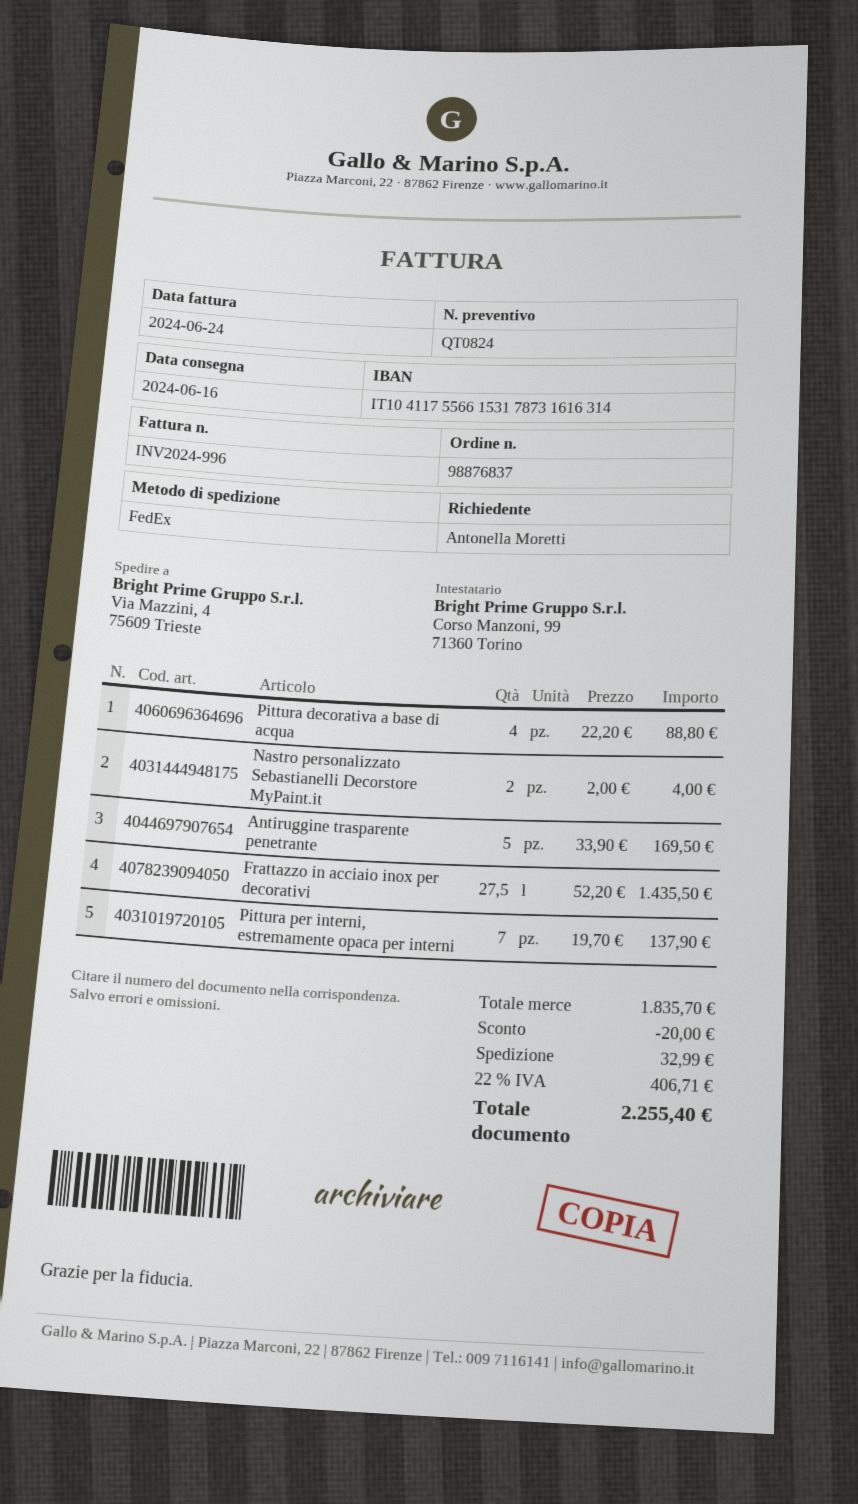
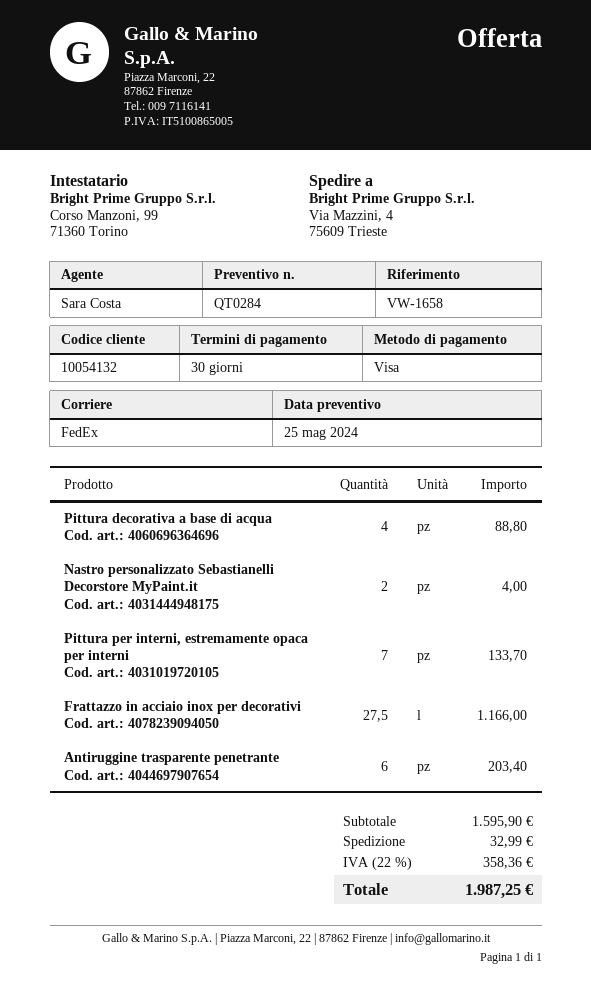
quote number: QT0824 -> QT0284
Antiruggine trasparente penetrante: 5 for 169.50 -> 6 for 203.40
Frattazzo in acciaio inox per decorativi: 27.5 for 1435.50 -> 27.5 for 1166.00
Pittura per interni, estremamente opaca per interni: 7 for 137.90 -> 7 for 133.70
subtotal: 1835.70 -> 1595.90
discount: 20.00 -> none
tax: 22% = 406.71 -> 22% = 358.36
total: 2255.40 -> 1987.25

